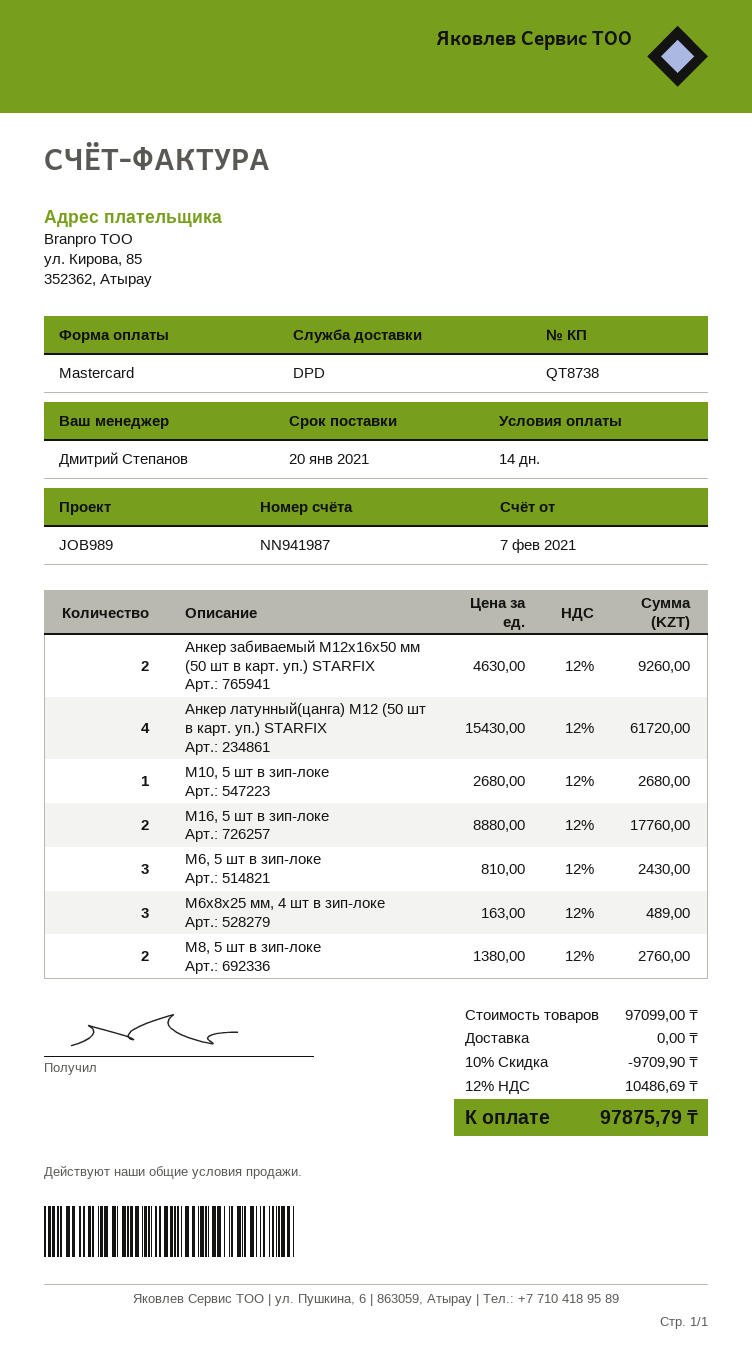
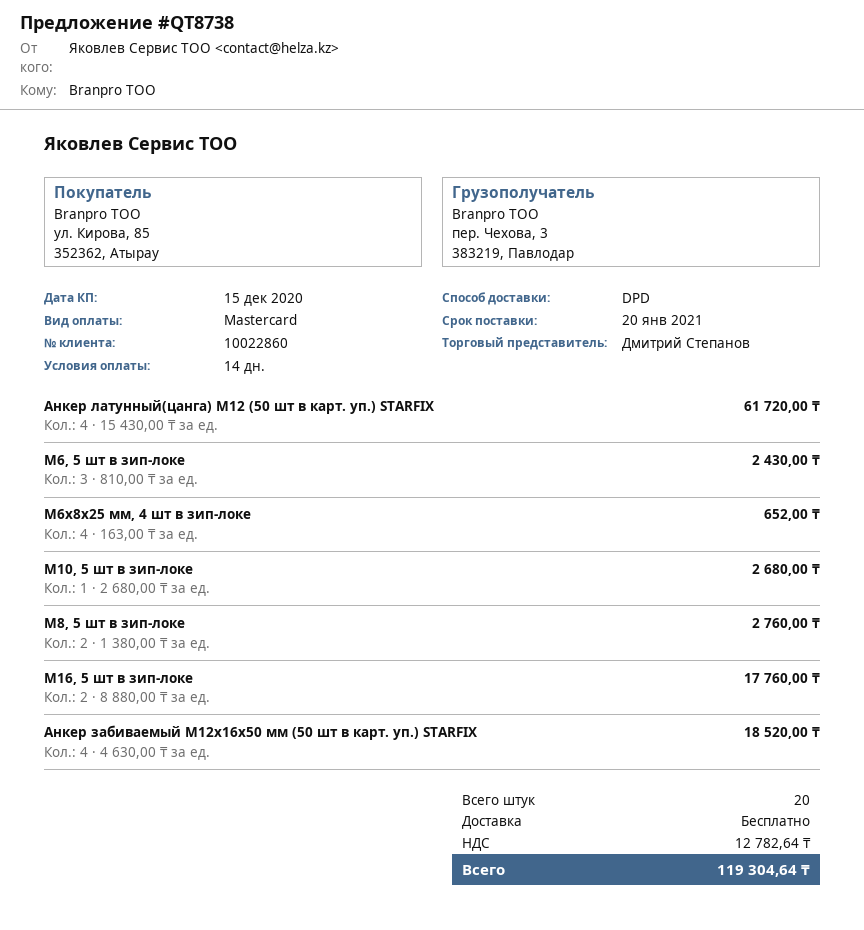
Анкер забиваемый М12х16х50 мм (50 шт в карт. уп.) STARFIX: 2 x 4630.00 = 9260.00 -> 4 x 4630.00 = 18520.00
М6х8х25 мм, 4 шт в зип-локе: 3 x 163.00 = 489.00 -> 4 x 163.00 = 652.00
discount: 10% = 9709.90 -> none
tax: 10486.69 -> 12782.64
total: 97875.79 -> 119304.64

